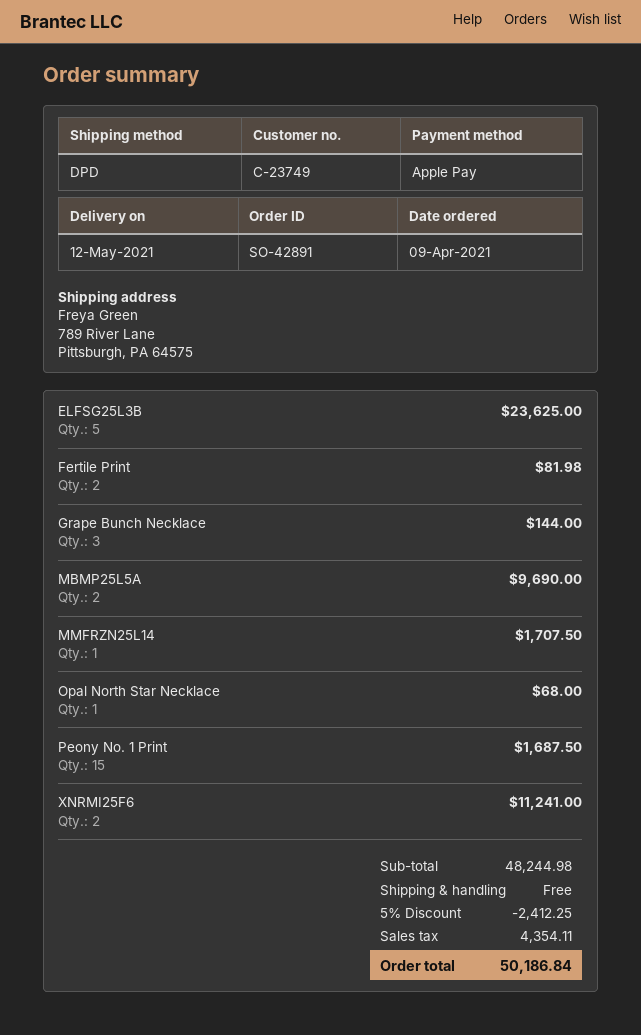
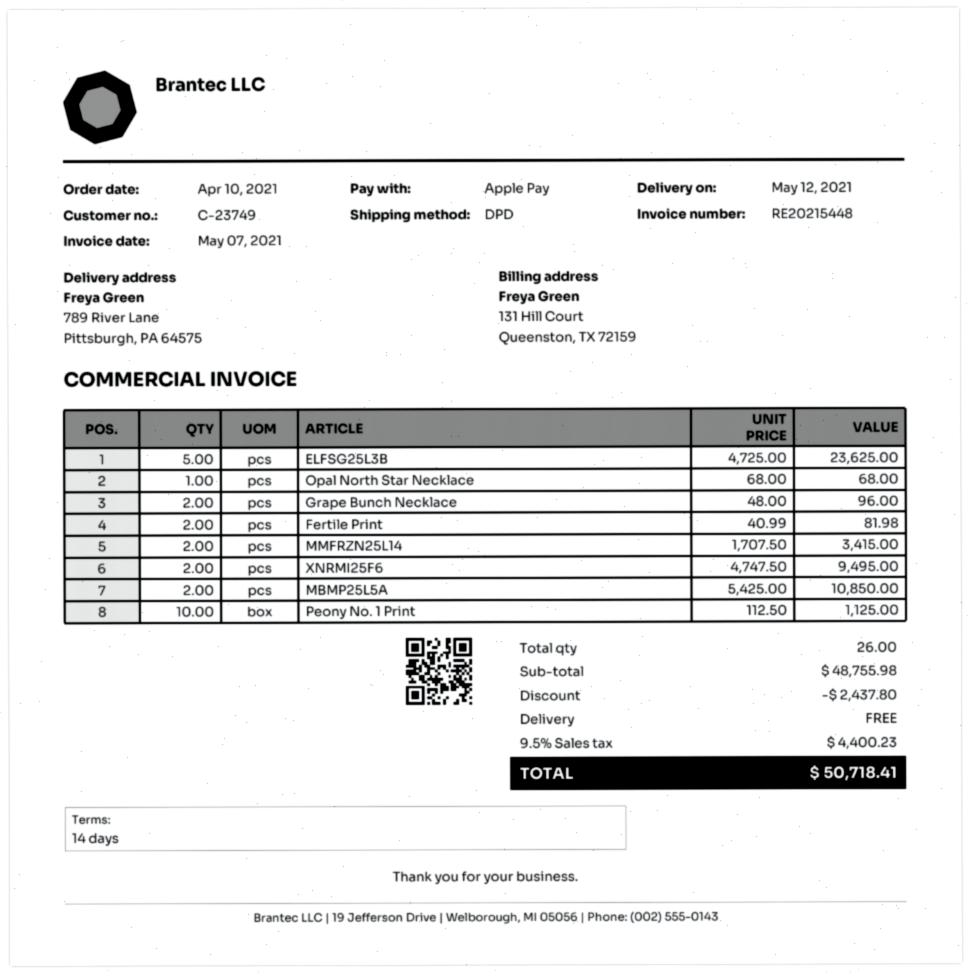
order date: 2021-04-09 -> 2021-04-10
Grape Bunch Necklace: 3 for 144.00 -> 2 for 96.00
MBMP25L5A: 2 for 9690.00 -> 2 for 10850.00
MMFRZN25L14: 1 for 1707.50 -> 2 for 3415.00
Peony No. 1 Print: 15 for 1687.50 -> 10 for 1125.00
XNRMI25F6: 2 for 11241.00 -> 2 for 9495.00
subtotal: 48244.98 -> 48755.98
discount: 2412.25 -> 2437.80
tax: 4354.11 -> 4400.23
total: 50186.84 -> 50718.41

